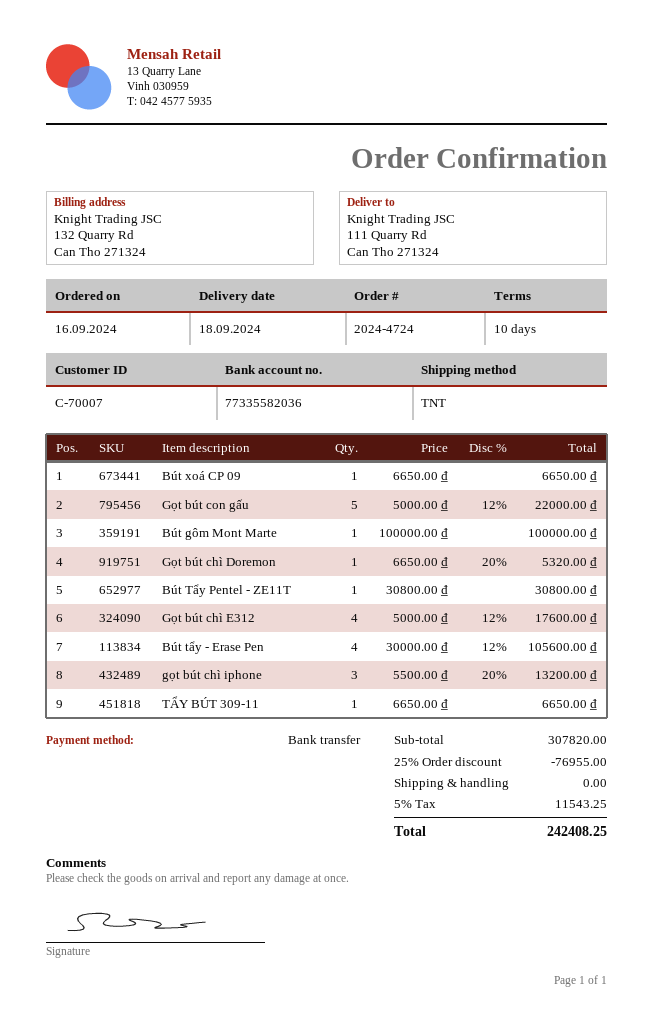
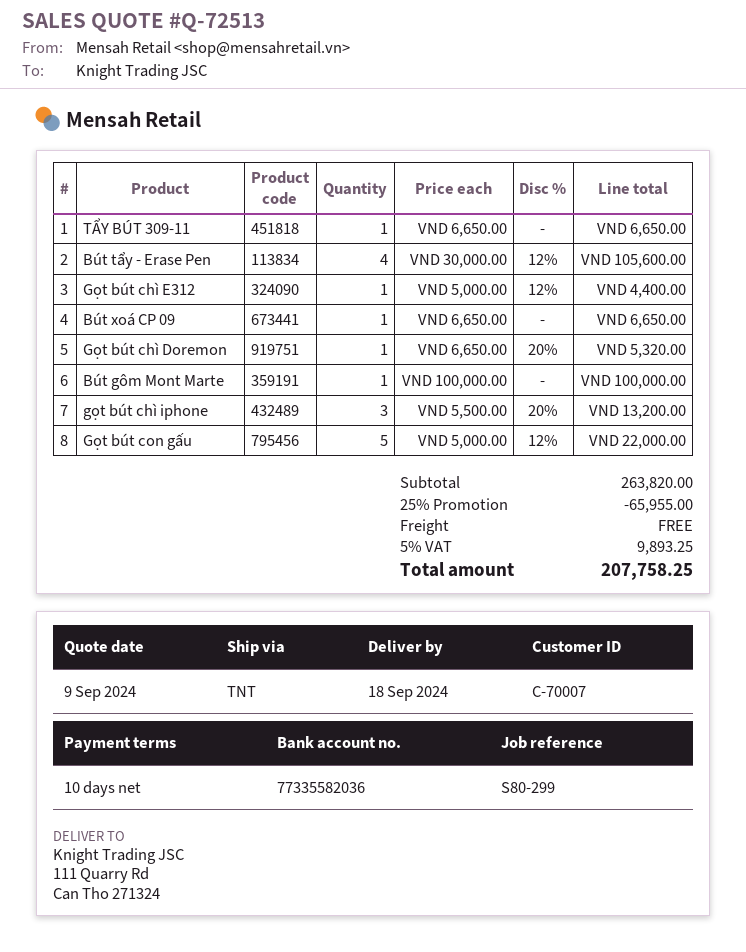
Bút Tẩy Pentel - ZE11T: 1 x 30800.00 = 30800.00 -> none
Gọt bút chì E312: 4 x 5000.00 - 12% = 17600.00 -> 1 x 5000.00 - 12% = 4400.00
subtotal: 307820.00 -> 263820.00
discount: 25% = 76955.00 -> 25% = 65955.00
tax: 5% = 11543.25 -> 5% = 9893.25
total: 242408.25 -> 207758.25

